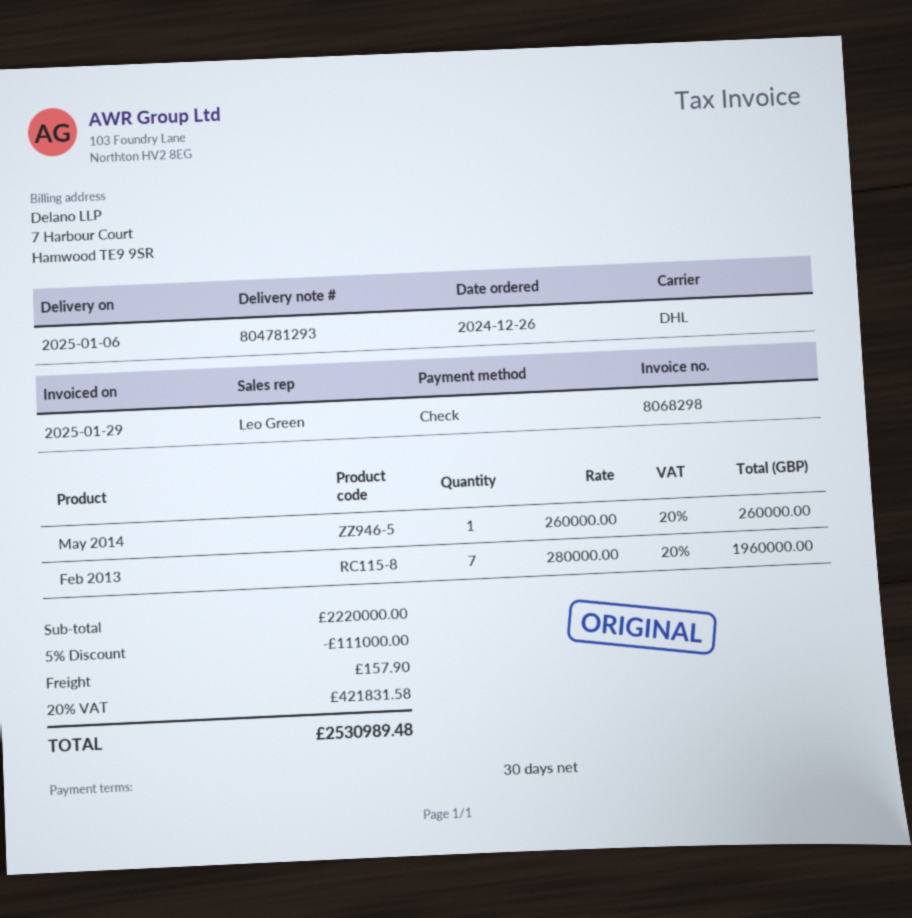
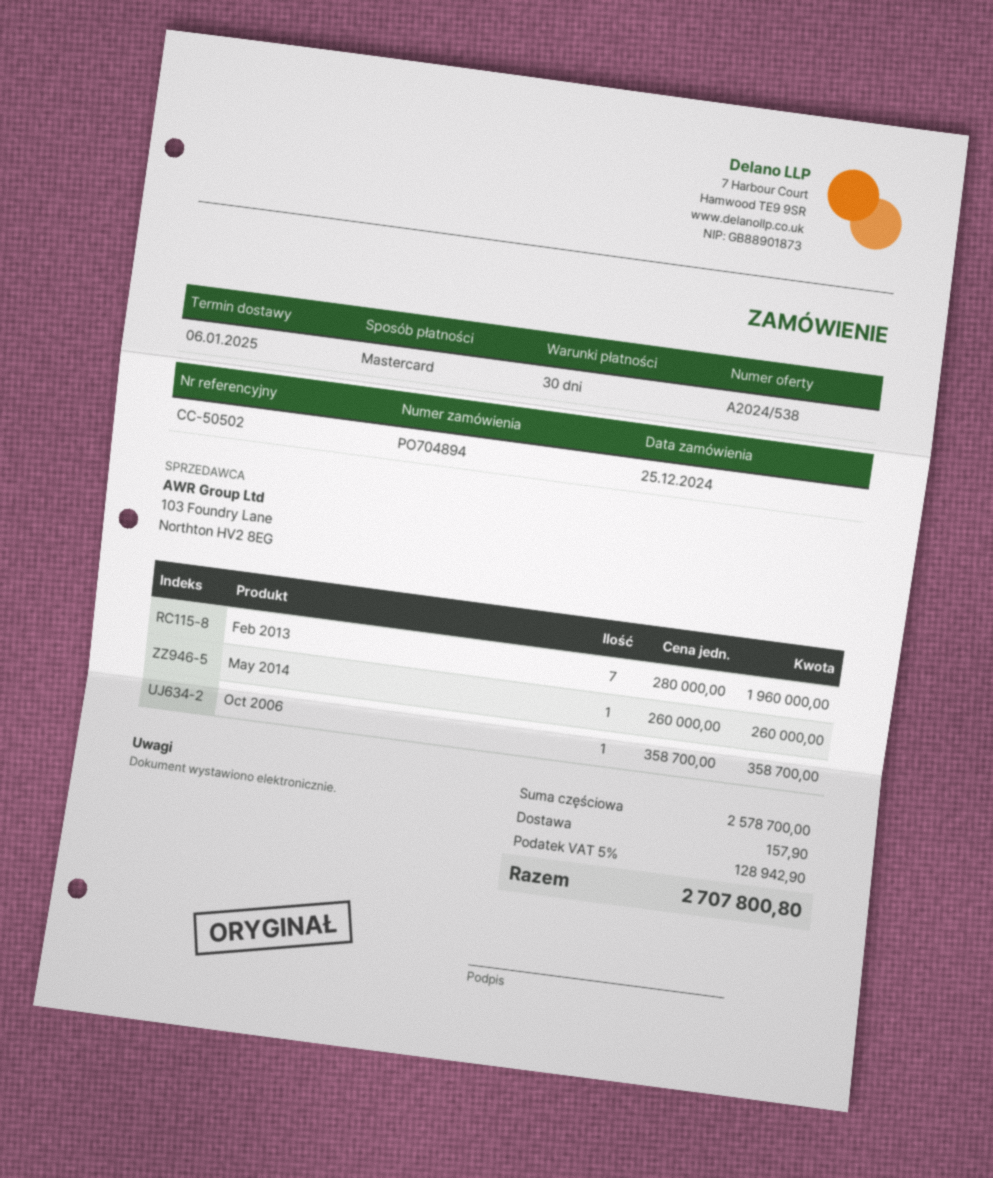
order date: 2024-12-26 -> 2024-12-25
payment method: cheque -> Mastercard
Oct 2006: none -> 1 x 358700.00 = 358700.00
subtotal: 2220000.00 -> 2578700.00
discount: 5% = 111000.00 -> none
tax: 20% = 421831.58 -> 5% = 128942.90
total: 2530989.48 -> 2707800.80

